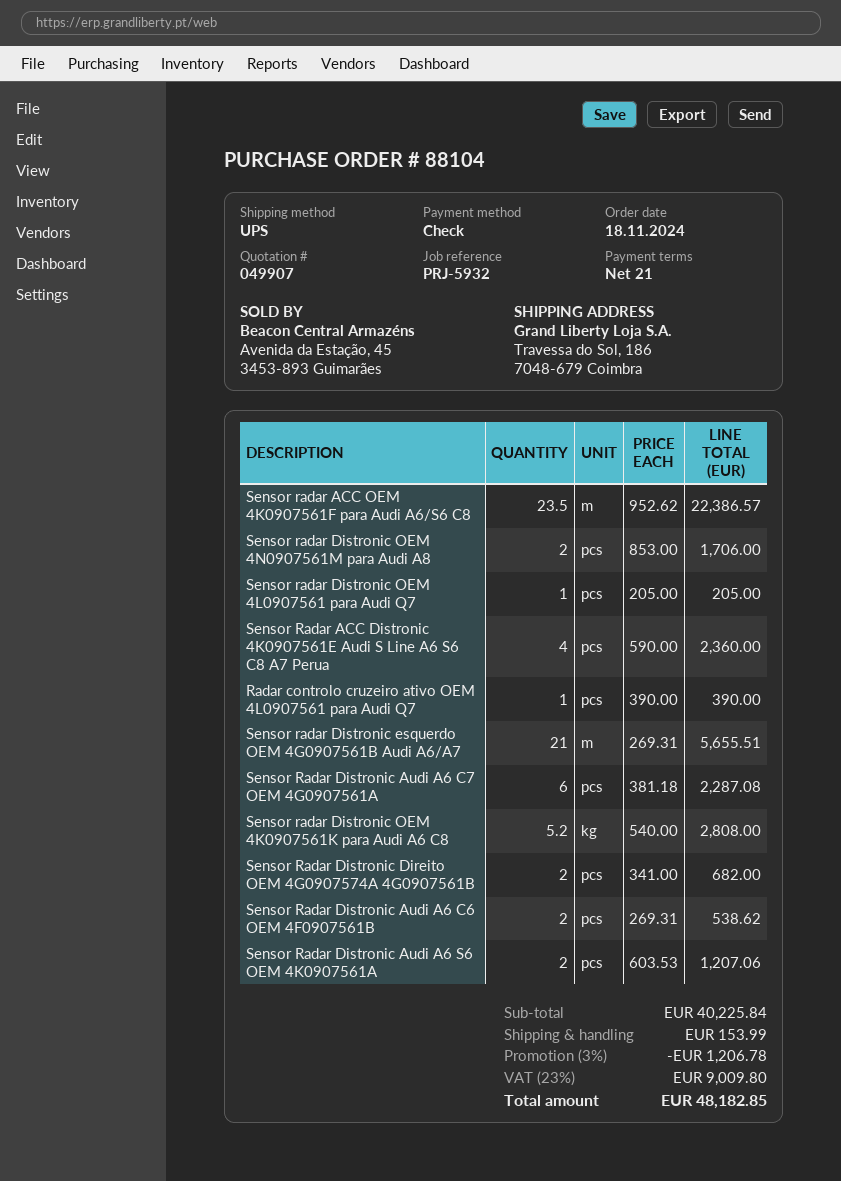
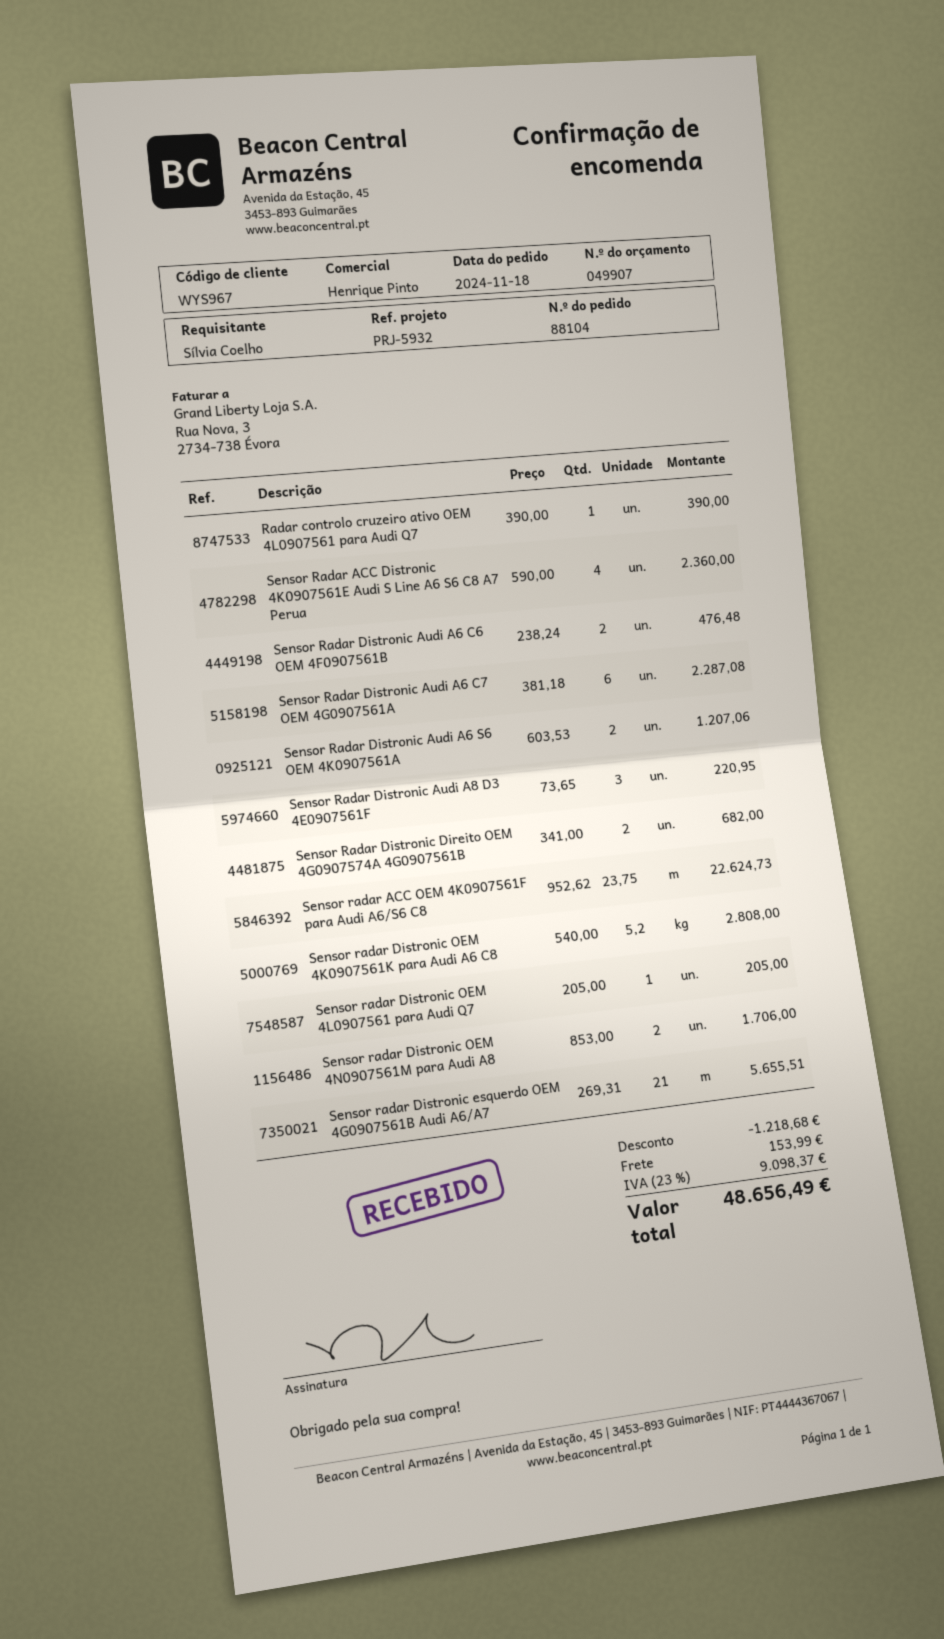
Sensor radar ACC OEM 4K0907561F para Audi A6/S6 C8: 23.5 x 952.62 = 22386.57 -> 23.75 x 952.62 = 22624.73
Sensor Radar Distronic Audi A6 C6 OEM 4F0907561B: 2 x 269.31 = 538.62 -> 2 x 238.24 = 476.48
Sensor Radar Distronic Audi A8 D3 4E0907561F: none -> 3 x 73.65 = 220.95
discount: 1206.78 -> 1218.68
tax: 23% = 9009.80 -> 23% = 9098.37
total: 48182.85 -> 48656.49

